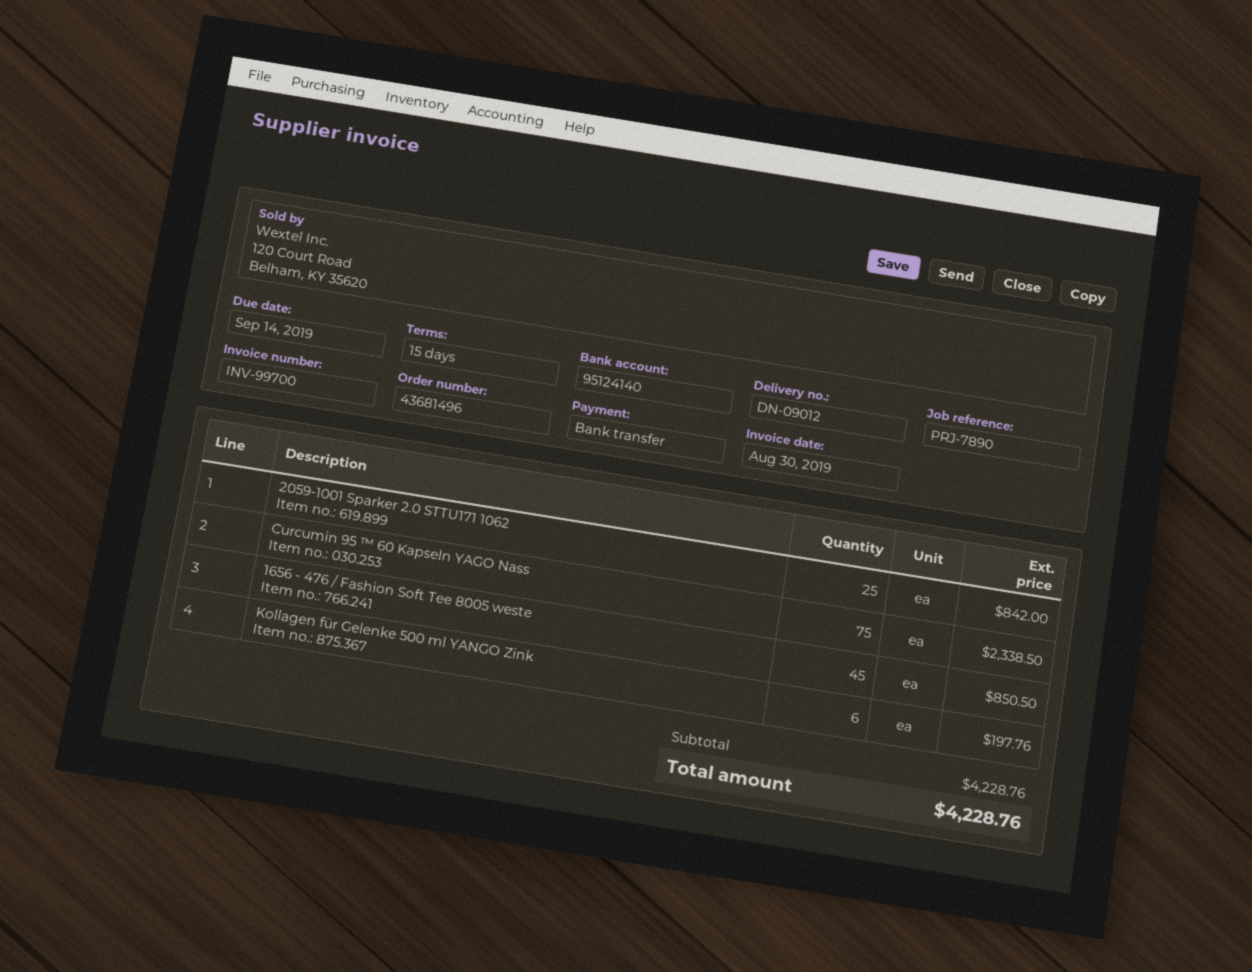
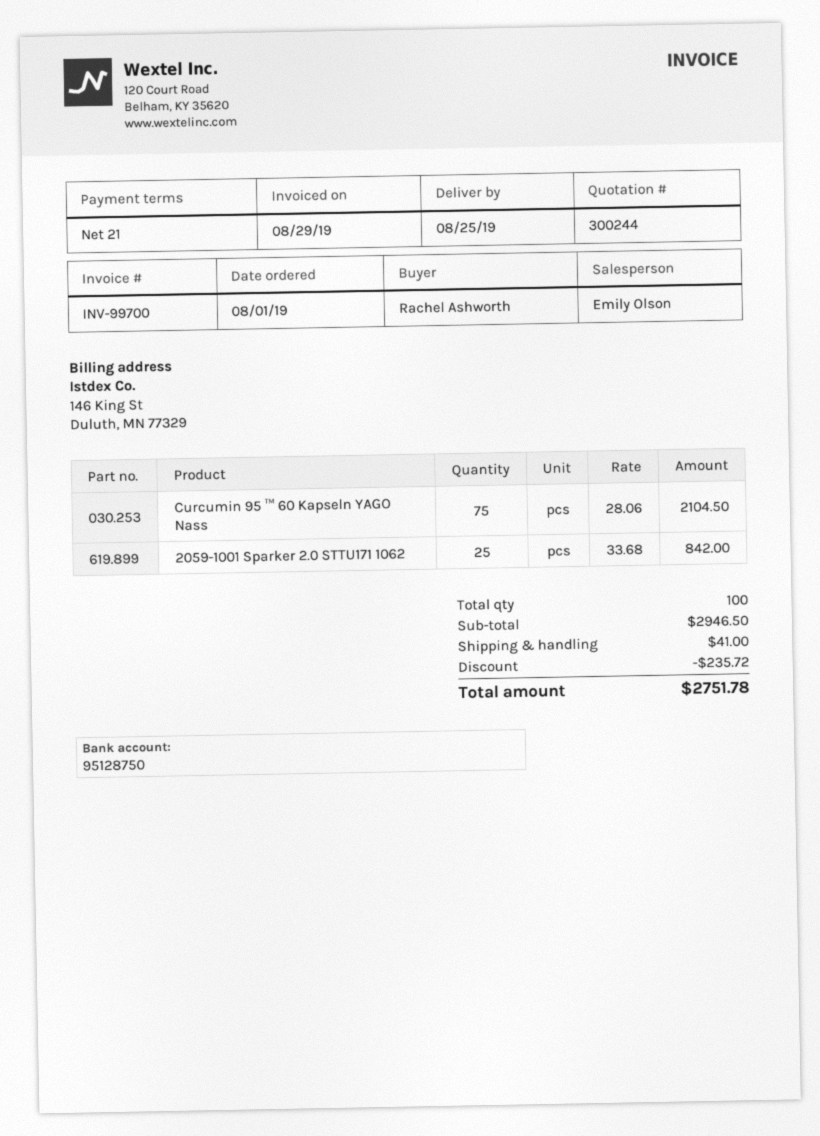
invoice date: 2019-08-30 -> 2019-08-29
payment terms: 15 days -> 21 days
bank account: 95124140 -> 95128750
Curcumin 95 ™ 60 Kapseln YAGO Nass: 75 for 2338.50 -> 75 for 2104.50
1656 - 476 / Fashion Soft Tee 8005 weste: 45 for 850.50 -> none
Kollagen für Gelenke 500 ml YANGO Zink: 6 for 197.76 -> none
subtotal: 4228.76 -> 2946.50
discount: none -> 235.72
shipping: none -> 41.00
total: 4228.76 -> 2751.78

